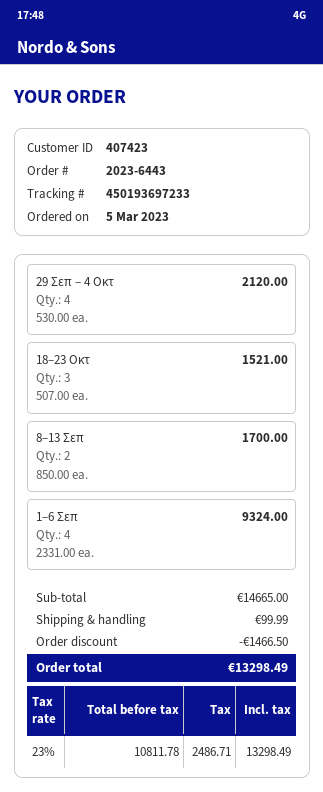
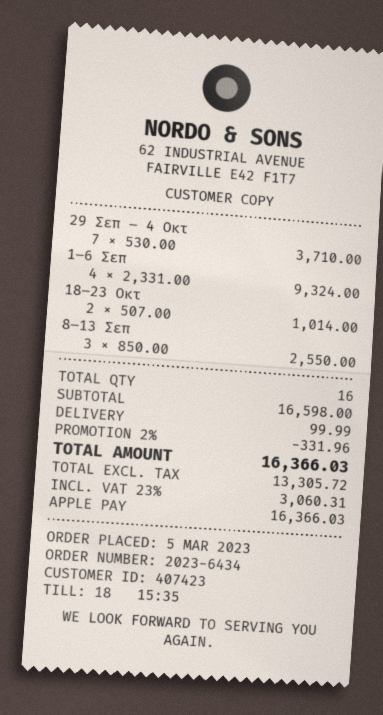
order number: 2023-6443 -> 2023-6434
29 Σεπ – 4 Οκτ: 4 x 530.00 = 2120.00 -> 7 x 530.00 = 3710.00
18–23 Οκτ: 3 x 507.00 = 1521.00 -> 2 x 507.00 = 1014.00
8–13 Σεπ: 2 x 850.00 = 1700.00 -> 3 x 850.00 = 2550.00
subtotal: 14665.00 -> 16598.00
discount: 1466.50 -> 331.96
net: 10811.78 -> 13305.72
tax: 23% = 2486.71 -> 23% = 3060.31
total: 13298.49 -> 16366.03

